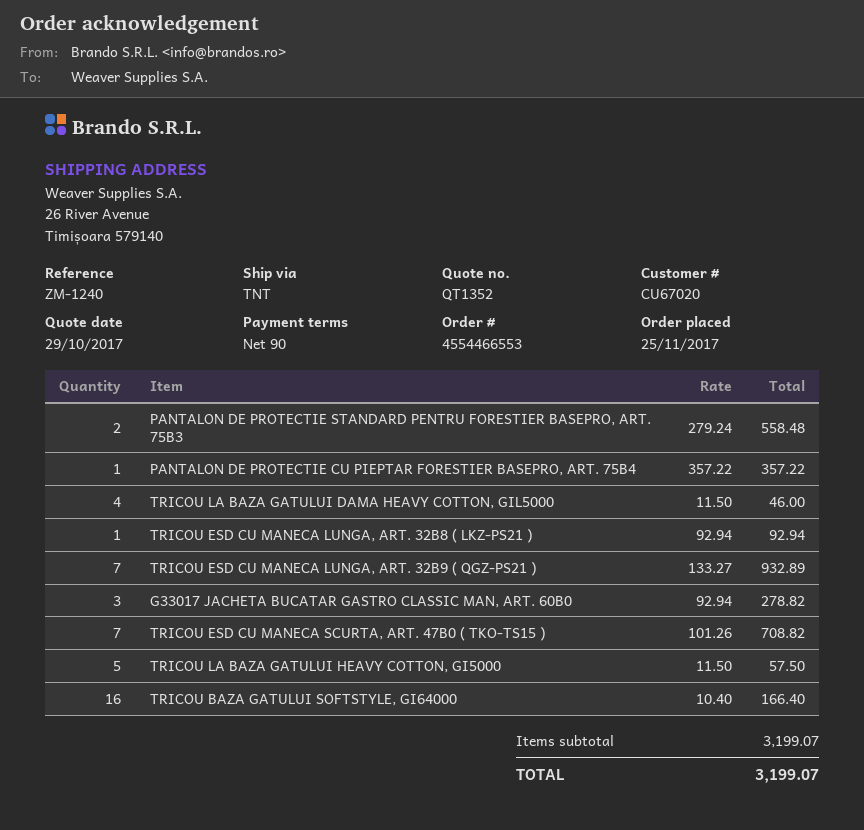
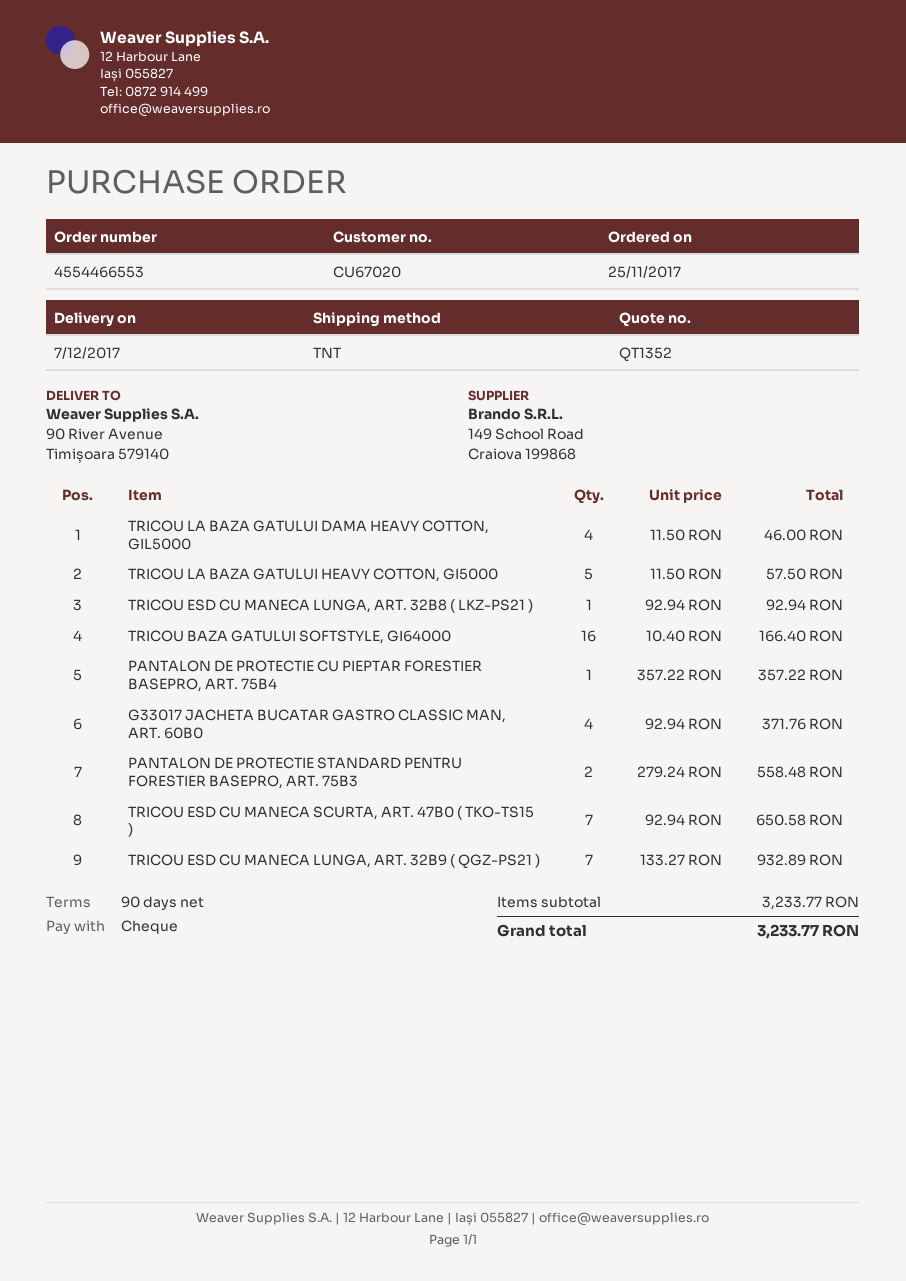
ship to: 26 River Avenue, Timișoara 579140 -> 90 River Avenue, Timișoara 579140
G33017 JACHETA BUCATAR GASTRO CLASSIC MAN, ART. 60B0: 3 x 92.94 = 278.82 -> 4 x 92.94 = 371.76
TRICOU ESD CU MANECA SCURTA, ART. 47B0 ( TKO-TS15 ): 7 x 101.26 = 708.82 -> 7 x 92.94 = 650.58
subtotal: 3199.07 -> 3233.77
total: 3199.07 -> 3233.77

